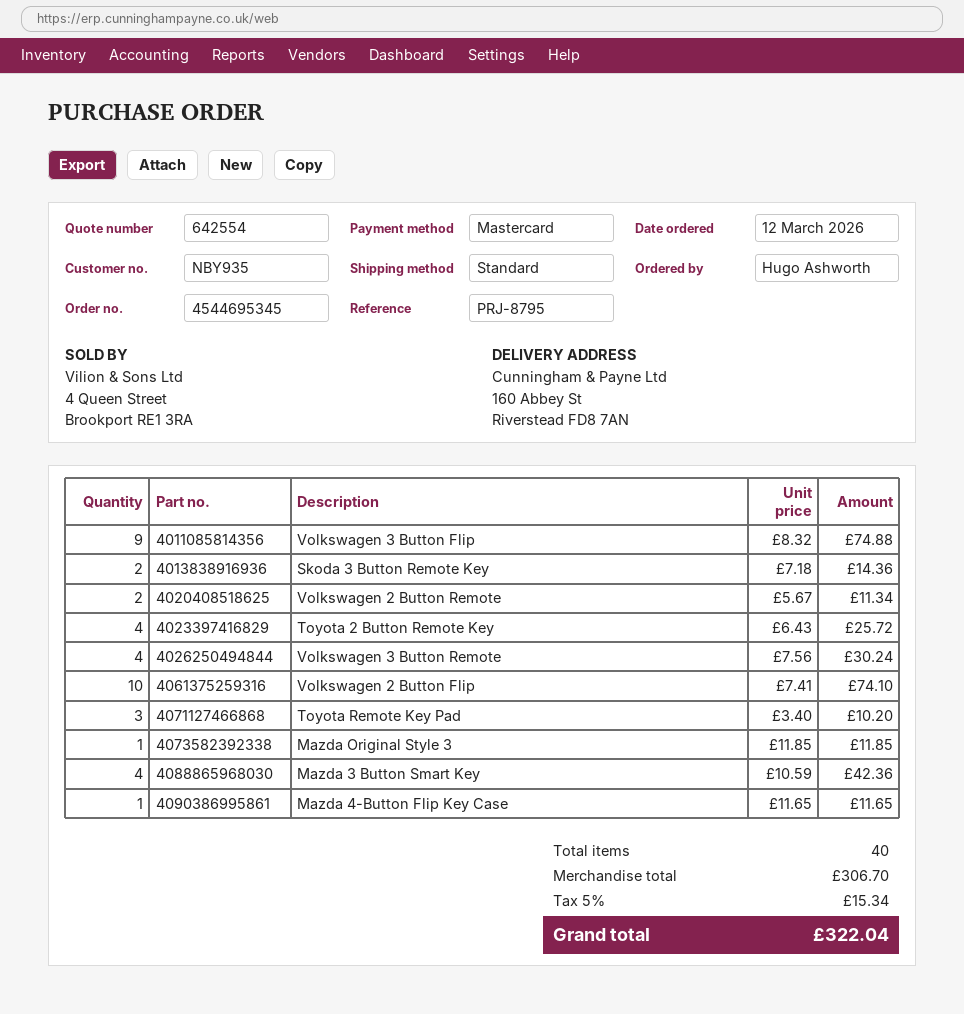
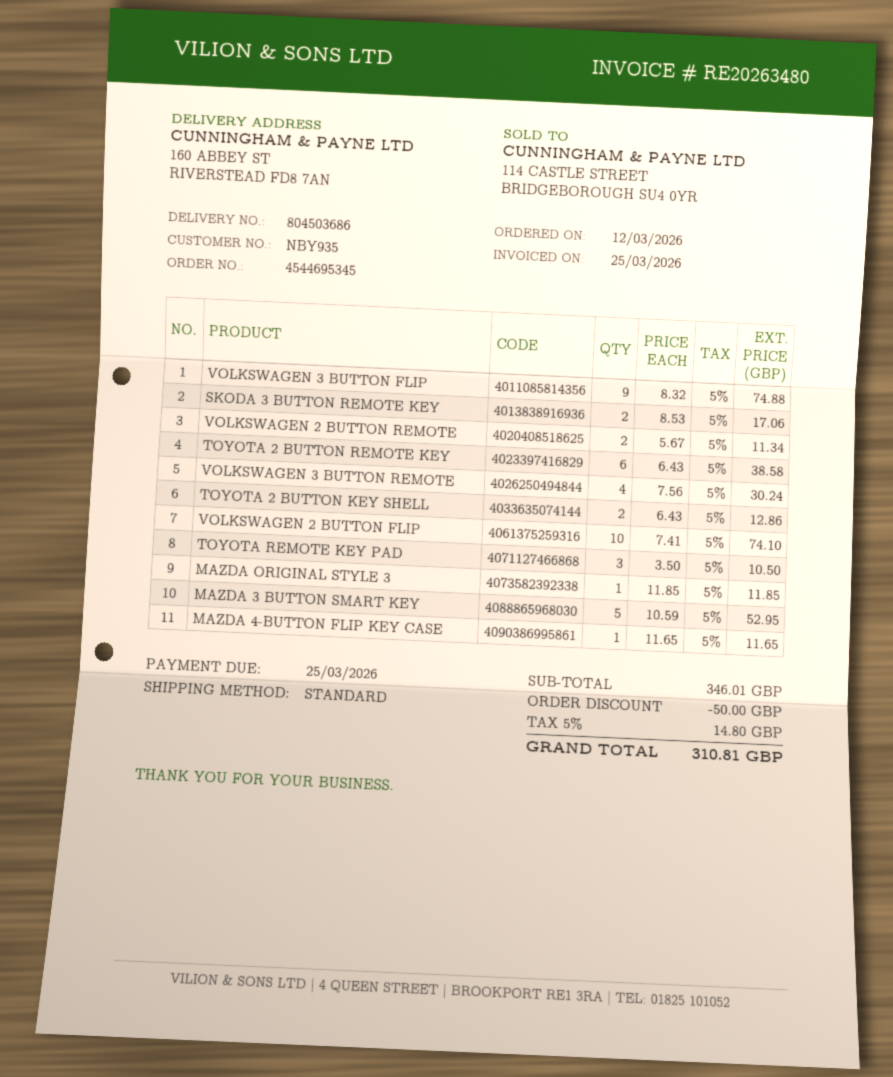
Skoda 3 Button Remote Key: 2 x 7.18 = 14.36 -> 2 x 8.53 = 17.06
Toyota 2 Button Remote Key: 4 x 6.43 = 25.72 -> 6 x 6.43 = 38.58
Toyota Remote Key Pad: 3 x 3.40 = 10.20 -> 3 x 3.50 = 10.50
Mazda 3 Button Smart Key: 4 x 10.59 = 42.36 -> 5 x 10.59 = 52.95
TOYOTA 2 BUTTON KEY SHELL: none -> 2 x 6.43 = 12.86
subtotal: 306.70 -> 346.01
discount: none -> 50.00
tax: 5% = 15.34 -> 5% = 14.80
total: 322.04 -> 310.81

